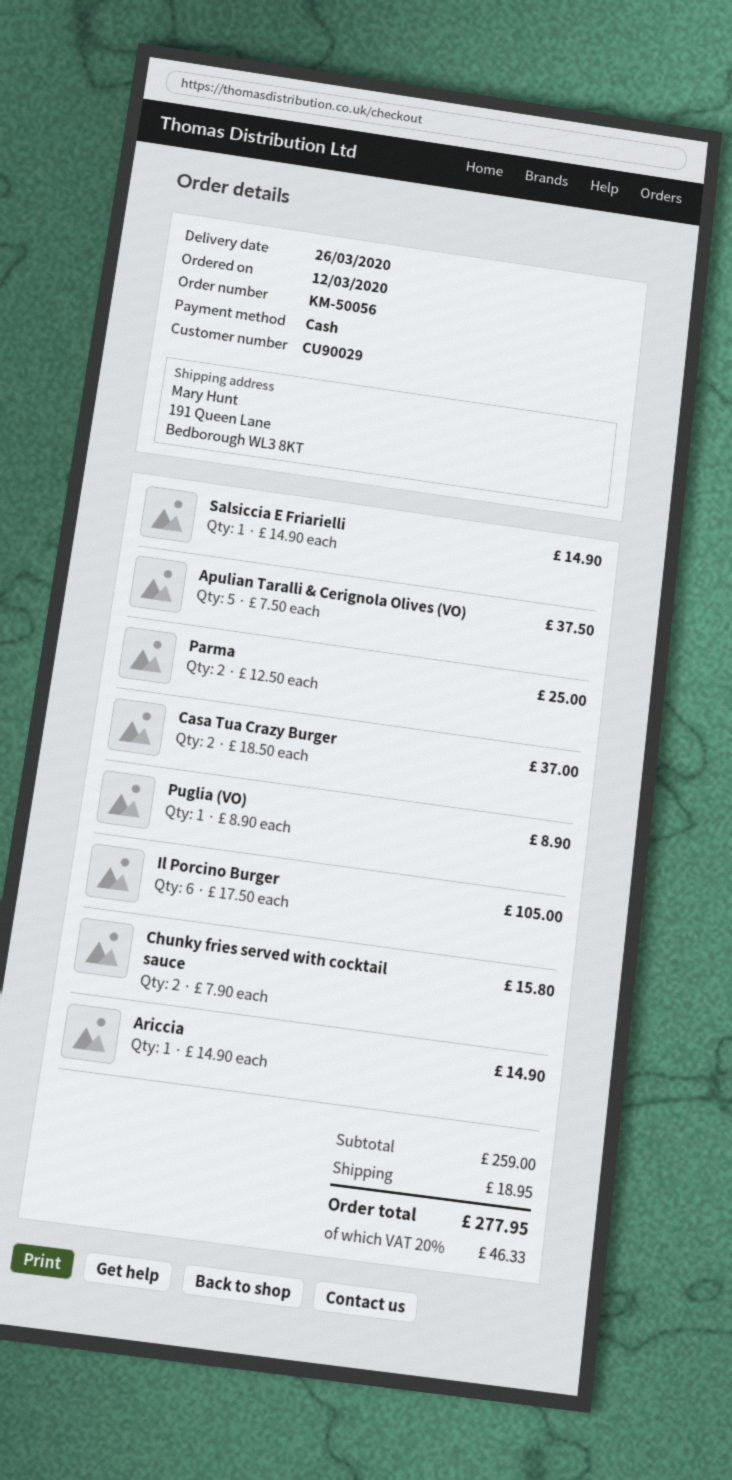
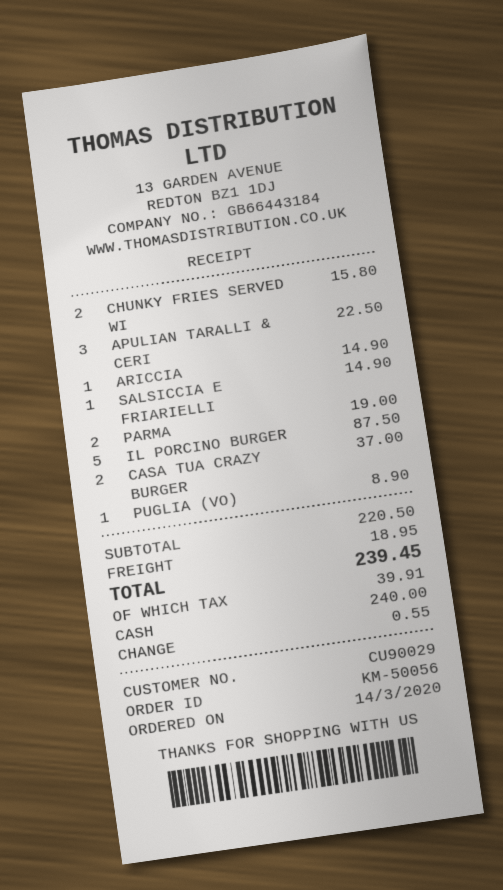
order date: 2020-03-12 -> 2020-03-14
Apulian Taralli & Cerignola Olives (VO): 5 for 37.50 -> 3 for 22.50
Parma: 2 for 25.00 -> 2 for 19.00
Il Porcino Burger: 6 for 105.00 -> 5 for 87.50
subtotal: 259.00 -> 220.50
tax: 46.33 -> 39.91
total: 277.95 -> 239.45

